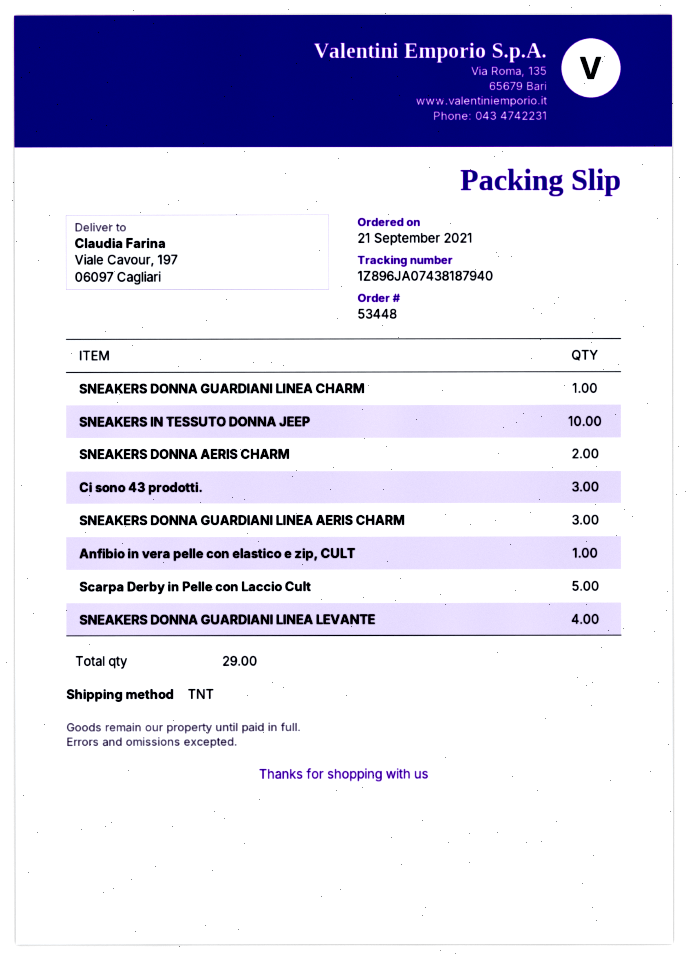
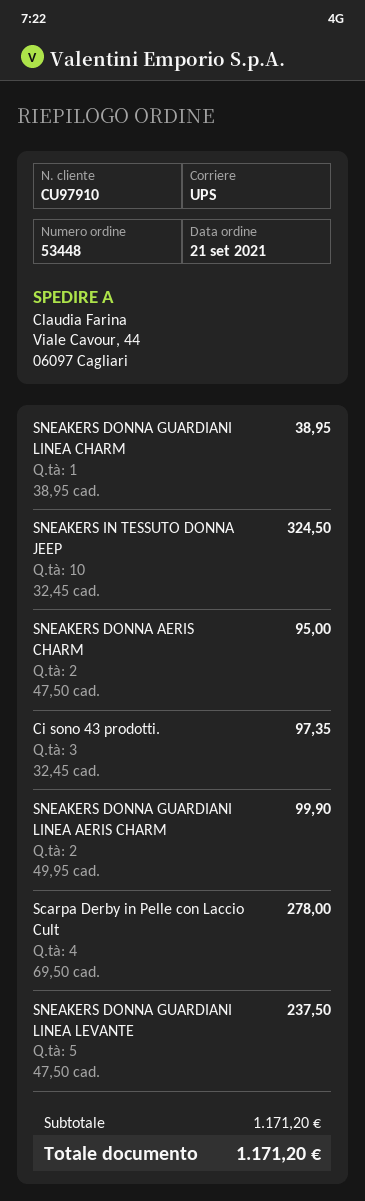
shipping method: TNT -> UPS
ship to: Viale Cavour, 197, 06097 Cagliari -> Viale Cavour, 44, 06097 Cagliari
SNEAKERS DONNA GUARDIANI LINEA AERIS CHARM: 3 -> 2
Anfibio in vera pelle con elastico e zip, CULT: 1 -> none
Scarpa Derby in Pelle con Laccio Cult: 5 -> 4
SNEAKERS DONNA GUARDIANI LINEA LEVANTE: 4 -> 5

